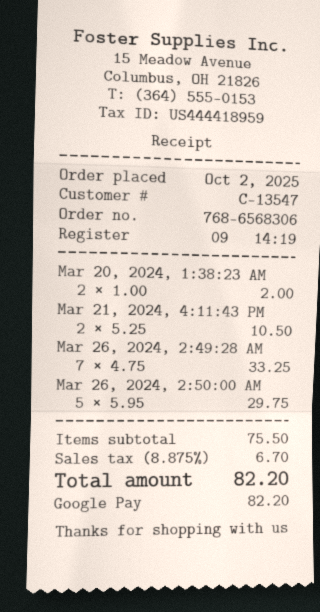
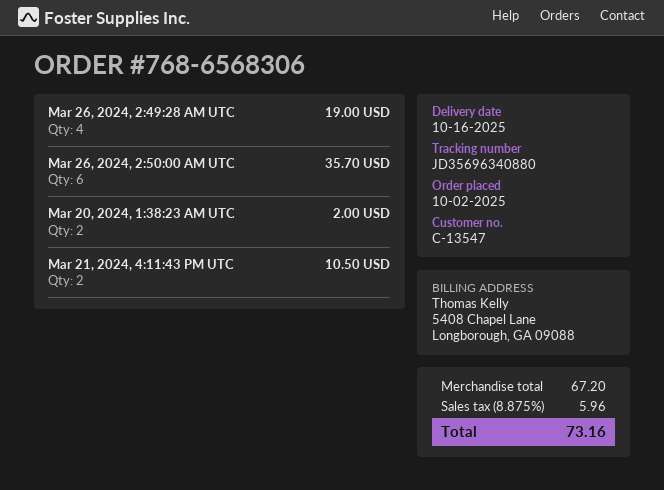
Mar 26, 2024, 2:49:28 AM: 7 for 33.25 -> 4 for 19.00
Mar 26, 2024, 2:50:00 AM: 5 for 29.75 -> 6 for 35.70
subtotal: 75.50 -> 67.20
tax: 8.875% = 6.70 -> 8.875% = 5.96
total: 82.20 -> 73.16

